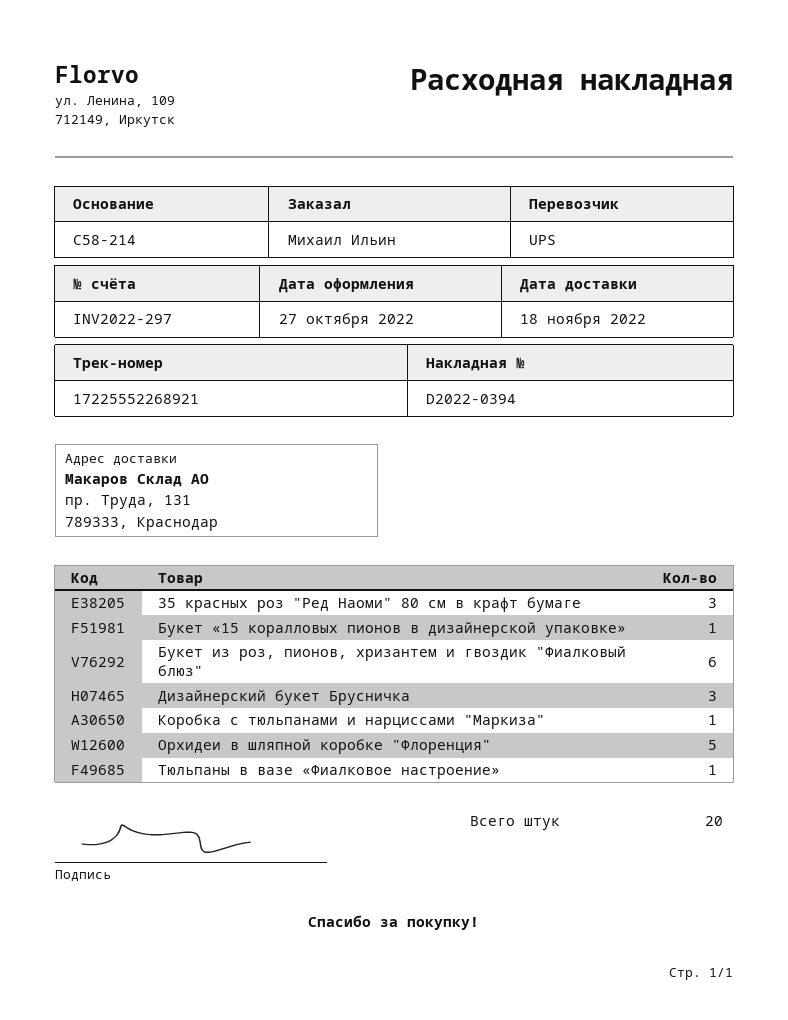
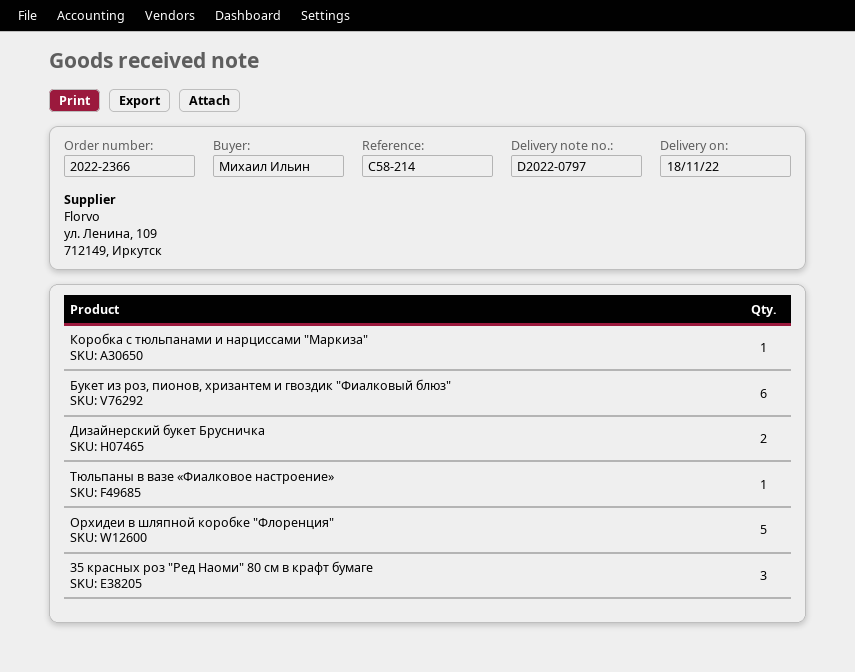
delivery note number: D2022-0394 -> D2022-0797
Букет «15 коралловых пионов в дизайнерской упаковке»: 1 -> none
Дизайнерский букет Брусничка: 3 -> 2

